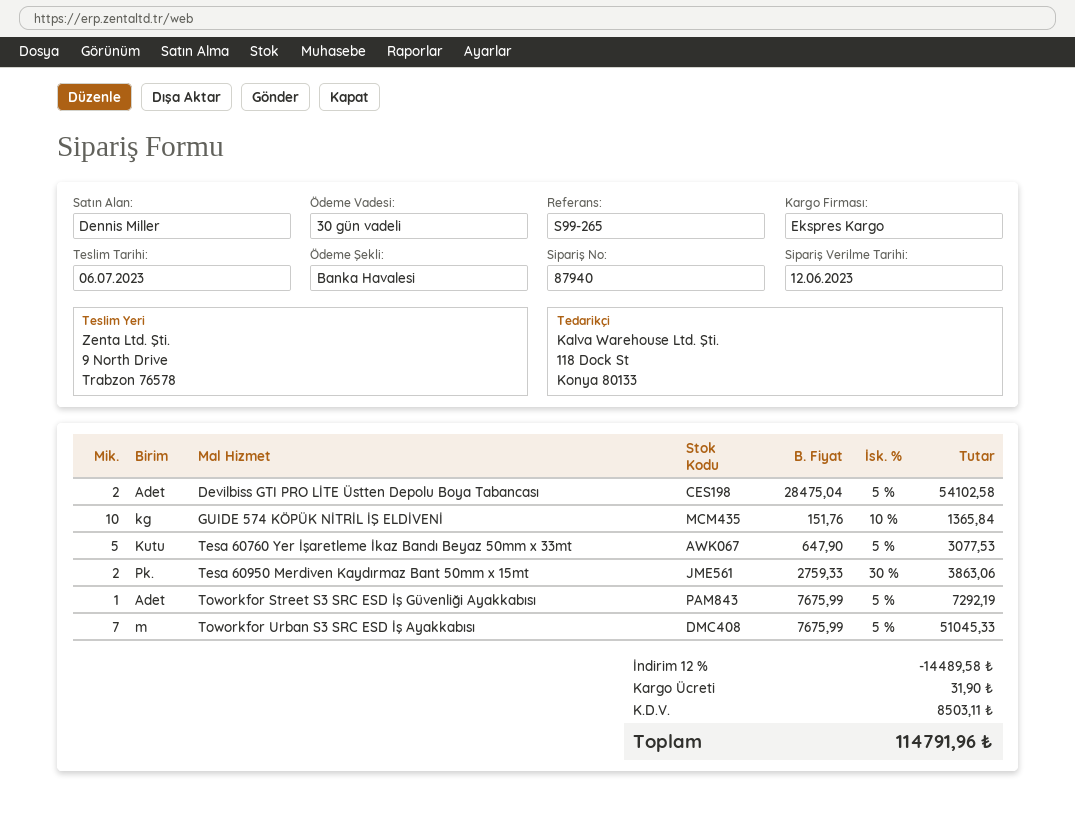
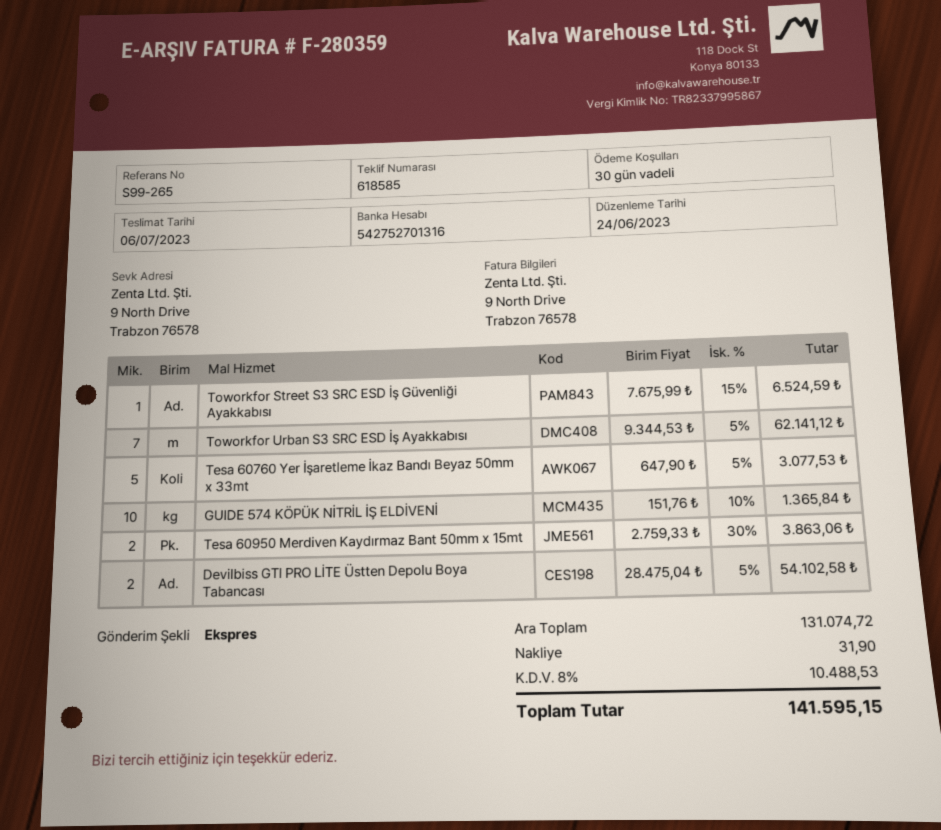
Toworkfor Street S3 SRC ESD İş Güvenliği Ayakkabısı: 1 x 7675.99 - 5% = 7292.19 -> 1 x 7675.99 - 15% = 6524.59
Toworkfor Urban S3 SRC ESD İş Ayakkabısı: 7 x 7675.99 - 5% = 51045.33 -> 7 x 9344.53 - 5% = 62141.12
discount: 12% = 14489.58 -> none
tax: 8503.11 -> 10488.53
total: 114791.96 -> 141595.15

